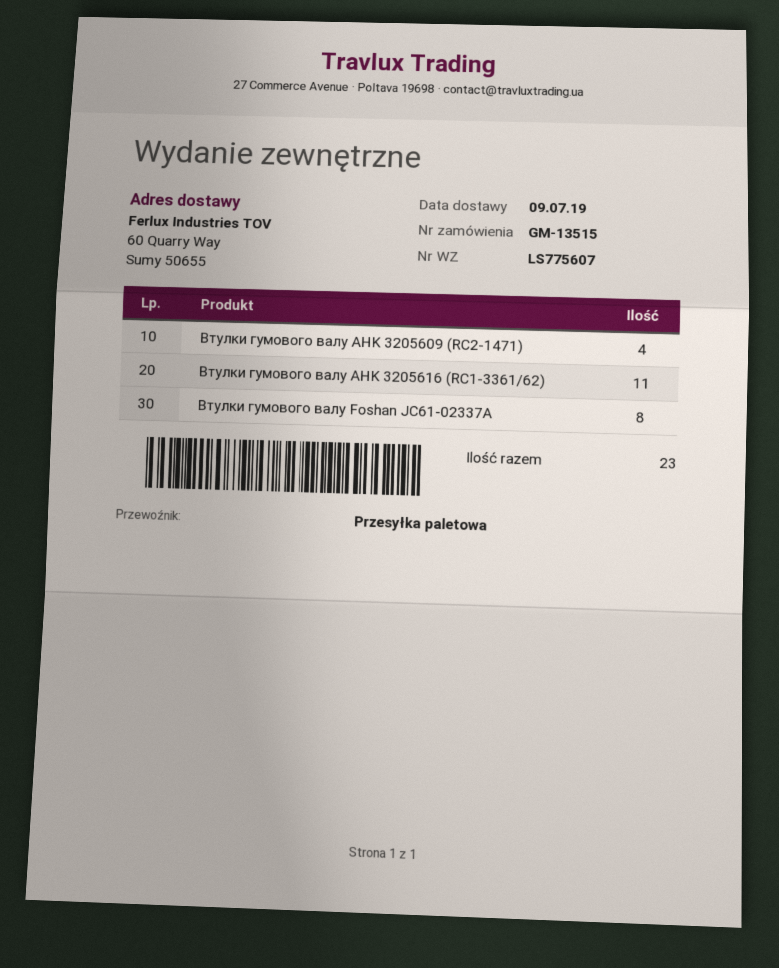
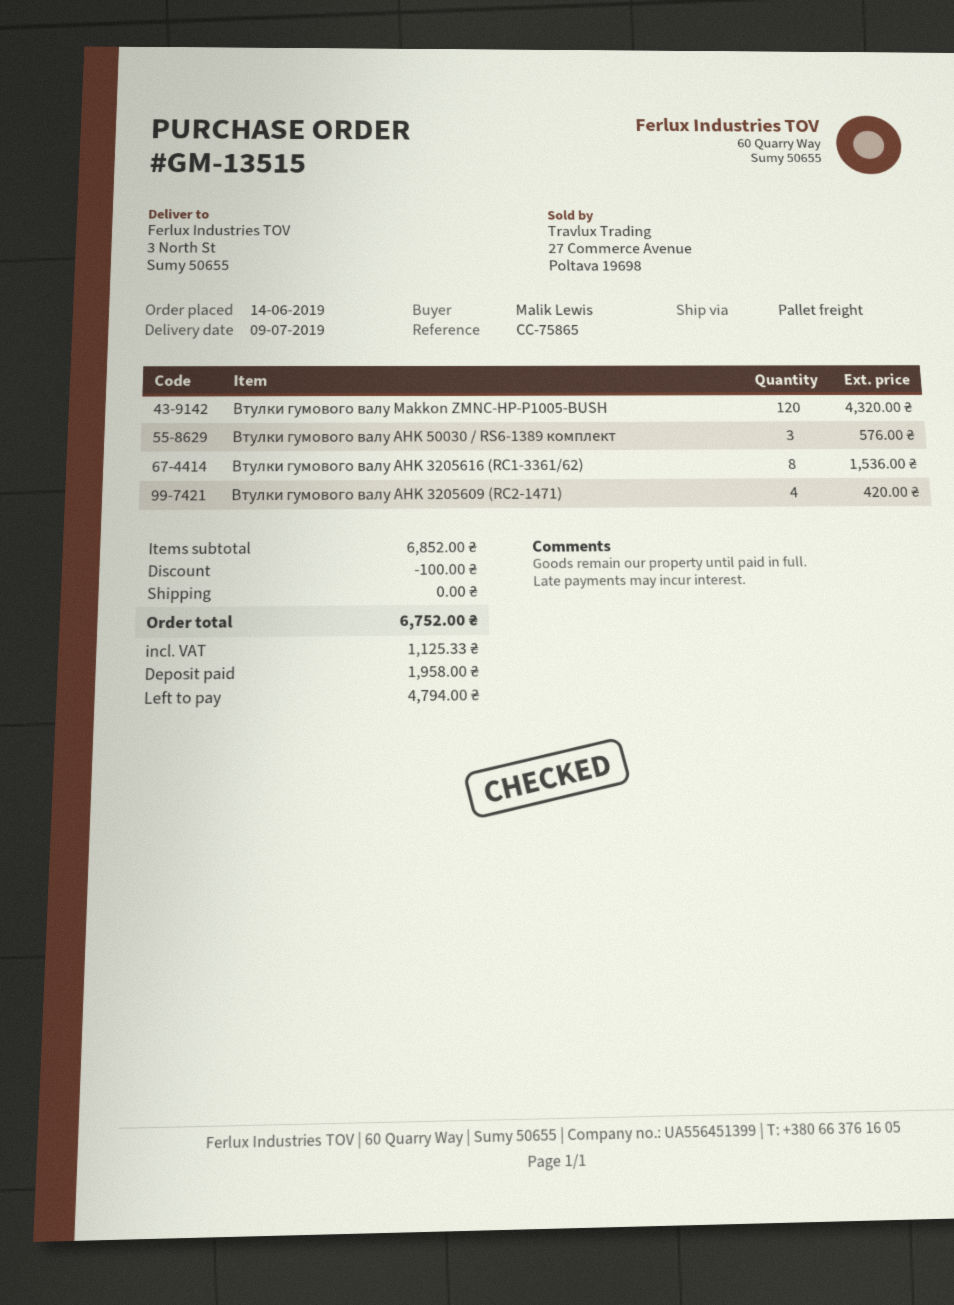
ship to: 60 Quarry Way, Sumy 50655 -> 3 North St, Sumy 50655
Втулки гумового валу AHK 3205616 (RC1-3361/62): 11 -> 8
Втулки гумового валу Foshan JC61-02337A: 8 -> none
Втулки гумового валу Makkon ZMNC-HP-P1005-BUSH: none -> 120
Втулки гумового валу AHK 50030 / RS6-1389 комплект: none -> 3

